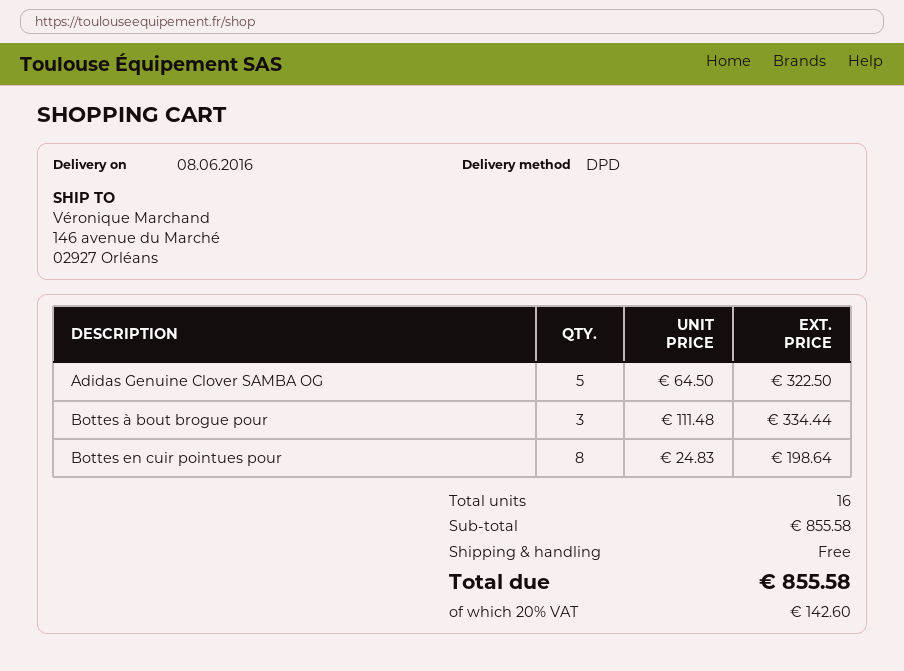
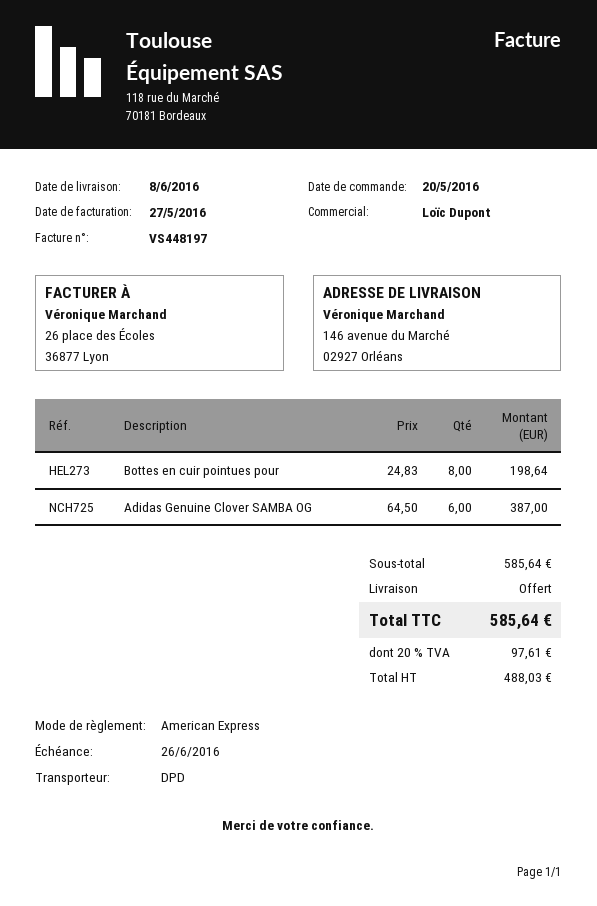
Adidas Genuine Clover SAMBA OG: 5 x 64.50 = 322.50 -> 6 x 64.50 = 387.00
Bottes à bout brogue pour: 3 x 111.48 = 334.44 -> none
subtotal: 855.58 -> 585.64
tax: 20% = 142.60 -> 20% = 97.61
total: 855.58 -> 585.64

